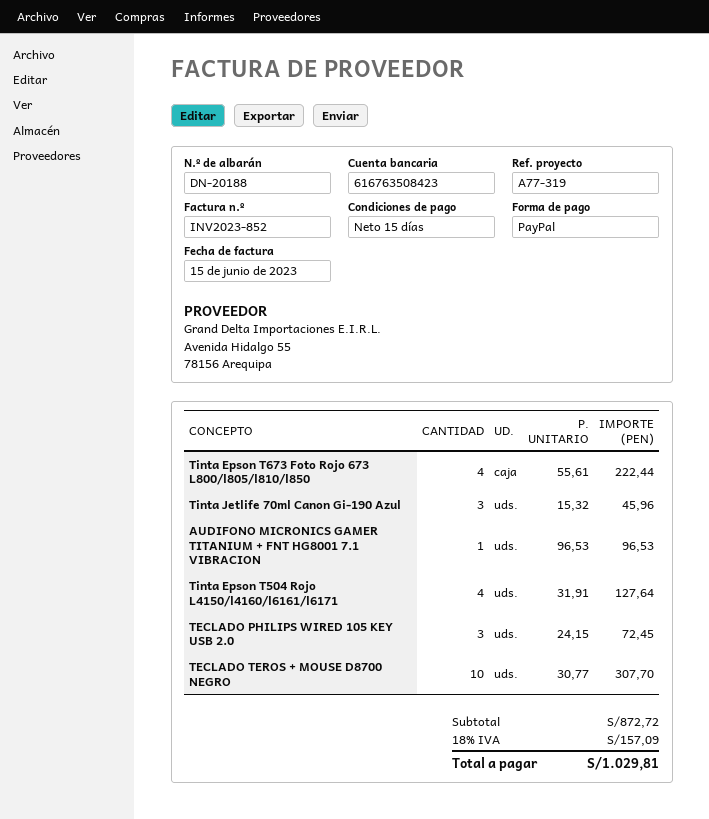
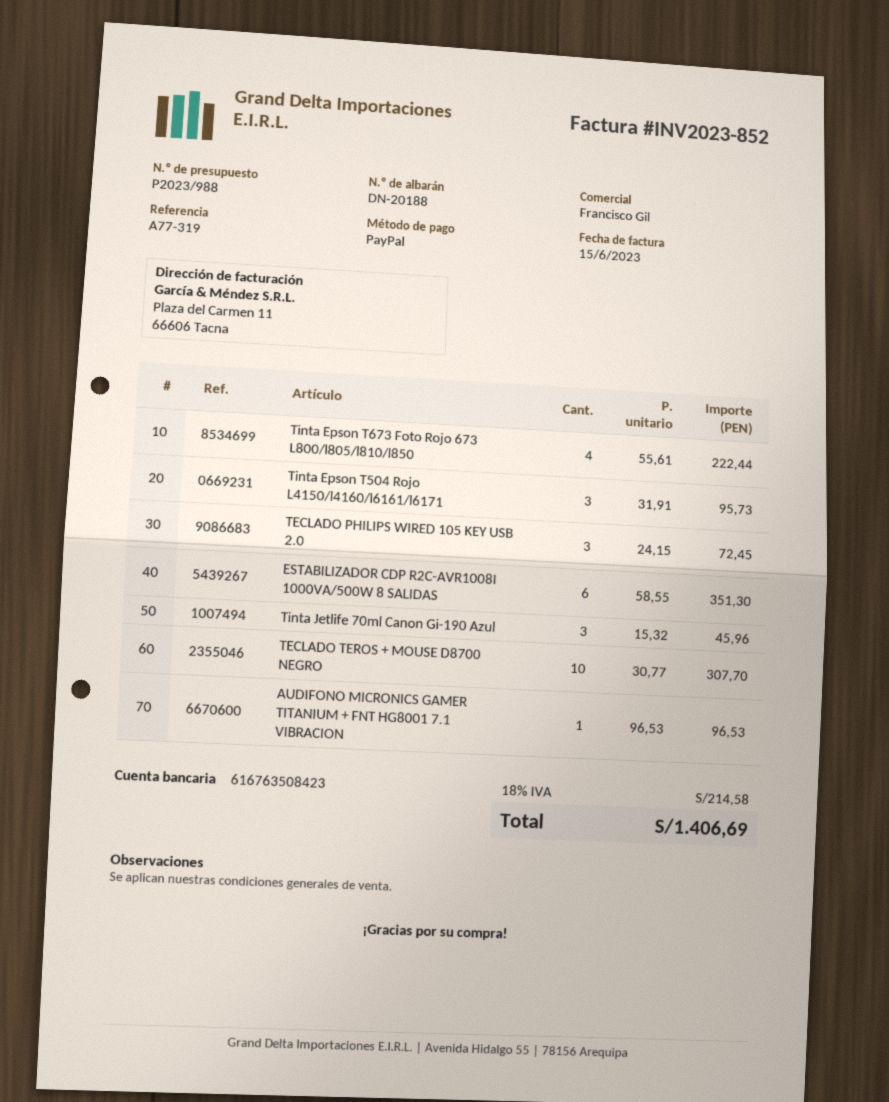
Tinta Epson T504 Rojo L4150/l4160/l6161/l6171: 4 x 31.91 = 127.64 -> 3 x 31.91 = 95.73
ESTABILIZADOR CDP R2C-AVR1008I 1000VA/500W 8 SALIDAS: none -> 6 x 58.55 = 351.30
tax: 18% = 157.09 -> 18% = 214.58
total: 1029.81 -> 1406.69

